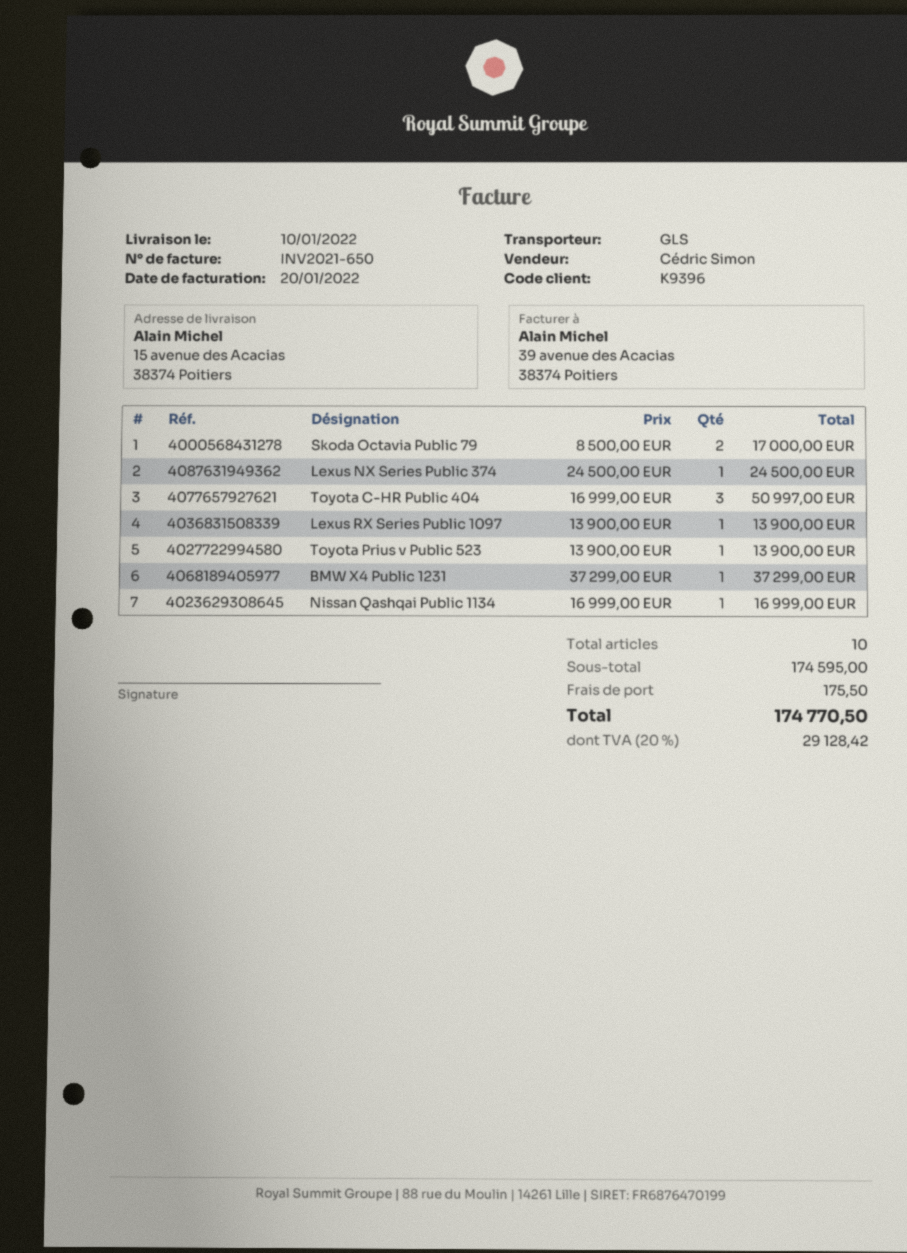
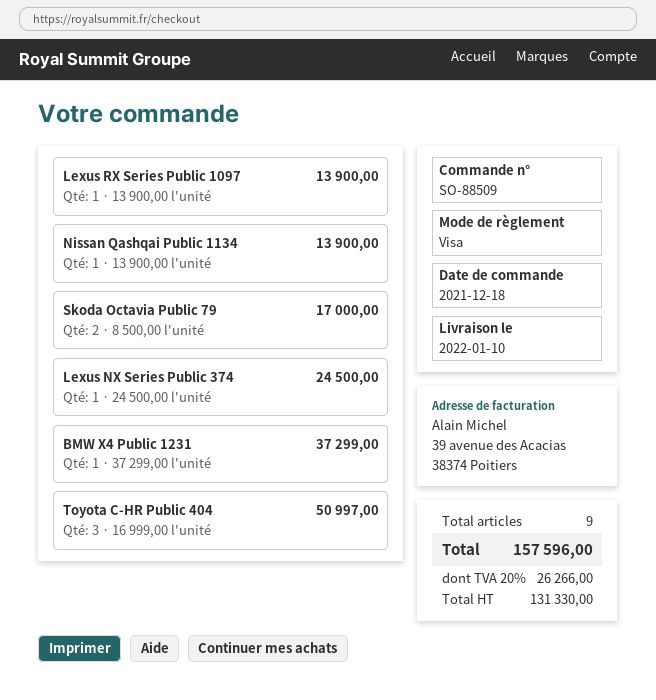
Toyota Prius v Public 523: 1 x 13900.00 = 13900.00 -> none
Nissan Qashqai Public 1134: 1 x 16999.00 = 16999.00 -> 1 x 13900.00 = 13900.00
total quantity: 10 -> 9
shipping: 175.50 -> none
tax: 20% = 29128.42 -> 20% = 26266.00
total: 174770.50 -> 157596.00

